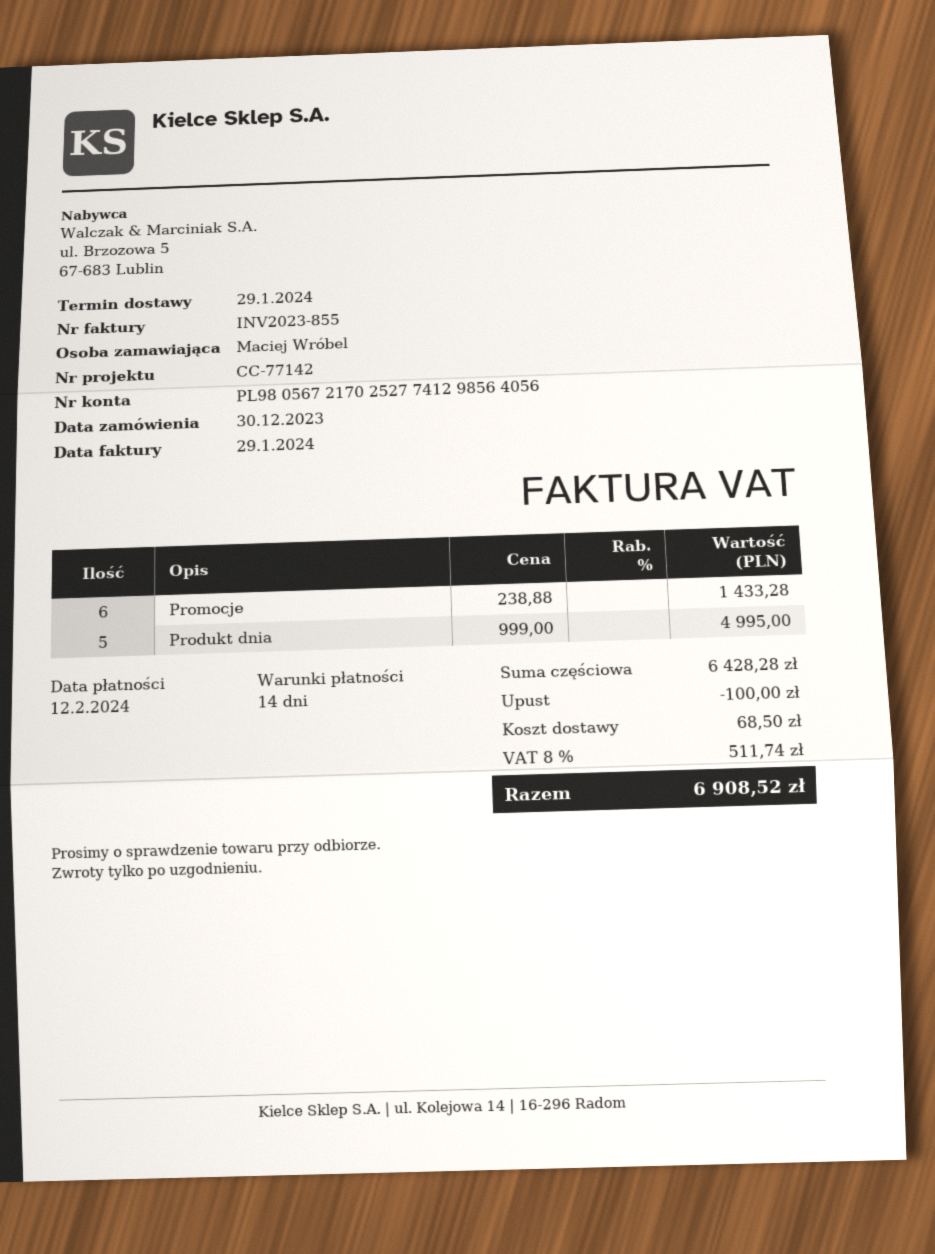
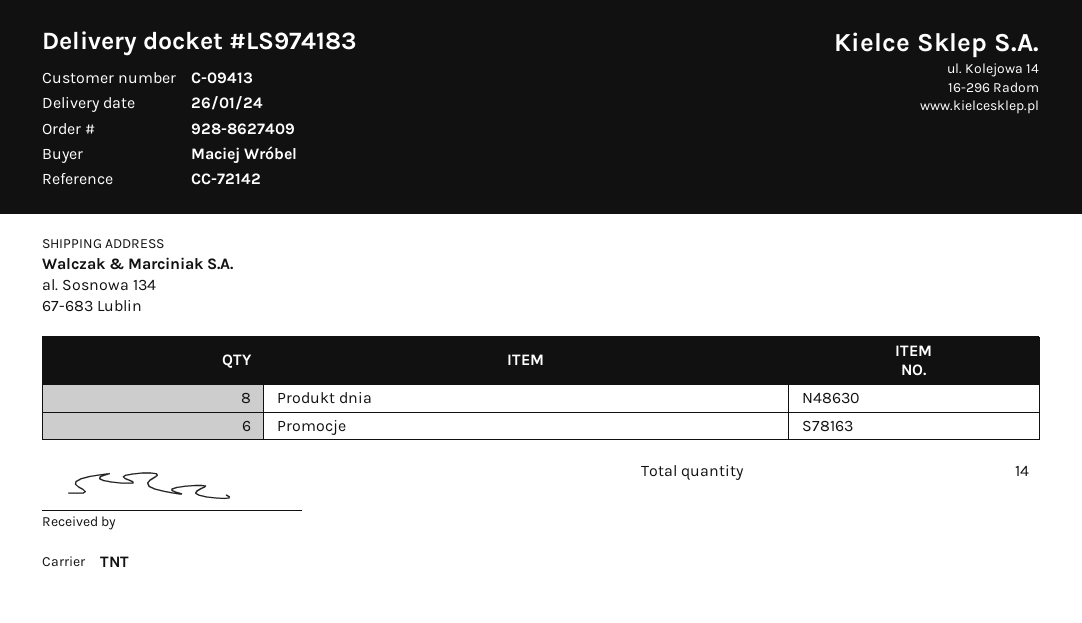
delivery date: 2024-01-29 -> 2024-01-26
reference: CC-77142 -> CC-72142
Produkt dnia: 5 -> 8

